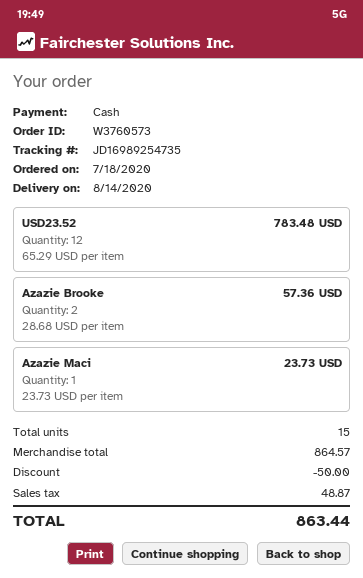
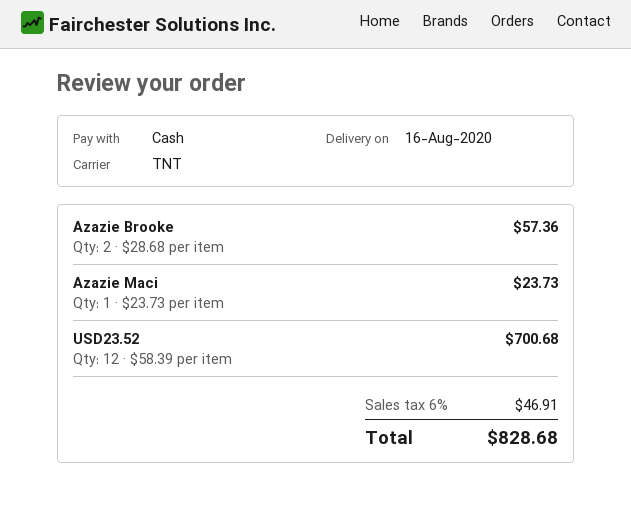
delivery date: 2020-08-14 -> 2020-08-16
USD23.52: 12 x 65.29 = 783.48 -> 12 x 58.39 = 700.68
discount: 50.00 -> none
tax: 48.87 -> 46.91
total: 863.44 -> 828.68

